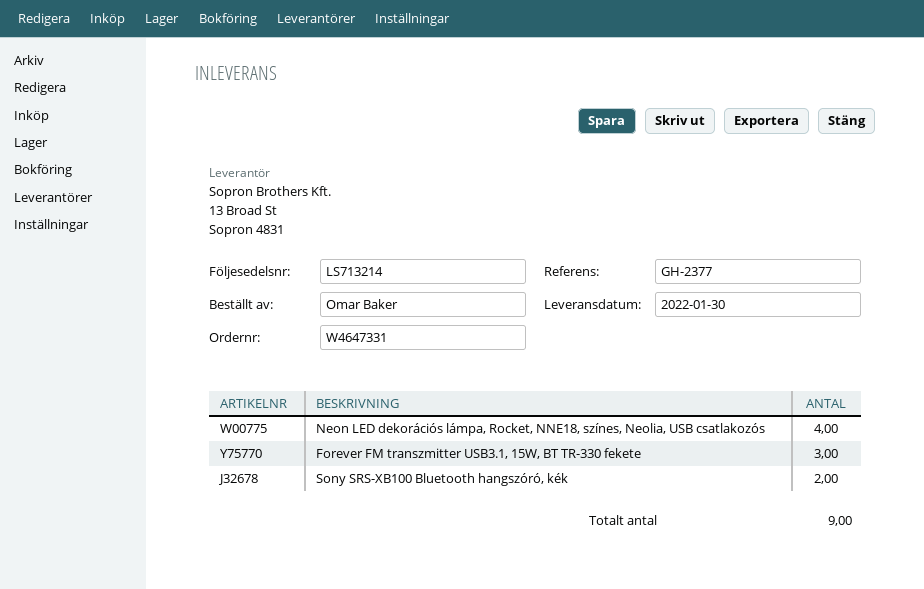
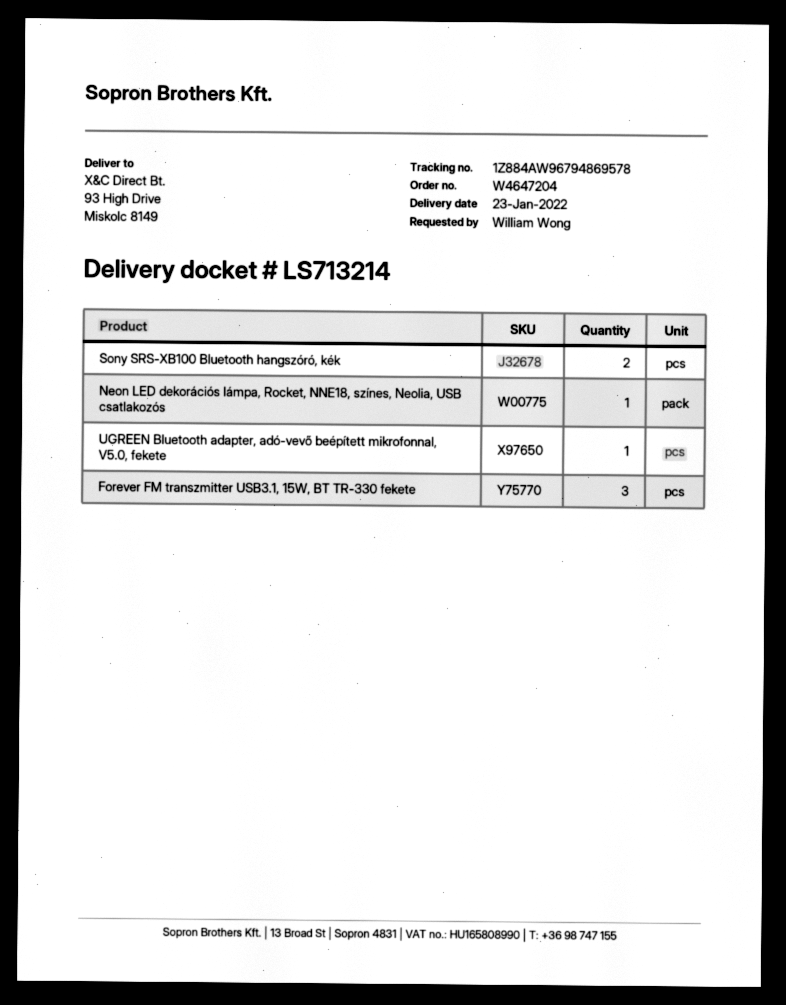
order number: W4647331 -> W4647204
delivery date: 2022-01-30 -> 2022-01-23
ordered by: Omar Baker -> William Wong
Neon LED dekorációs lámpa, Rocket, NNE18, színes, Neolia, USB csatlakozós: 4 -> 1
UGREEN Bluetooth adapter, adó-vevő beépített mikrofonnal, V5.0, fekete: none -> 1

